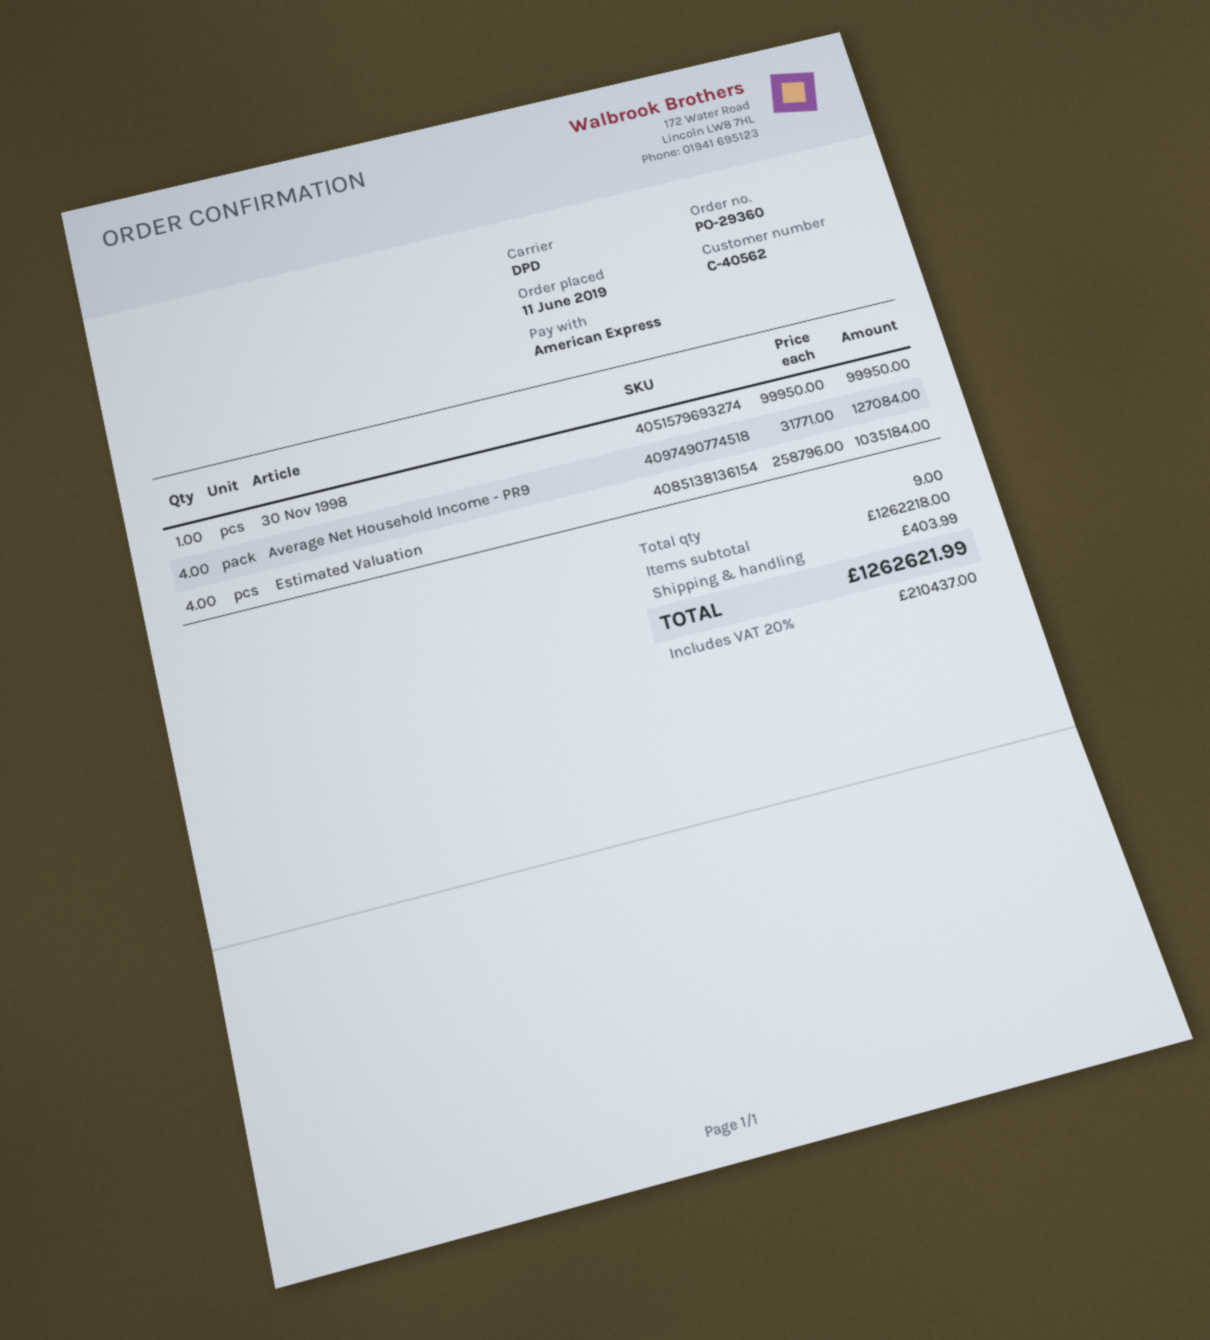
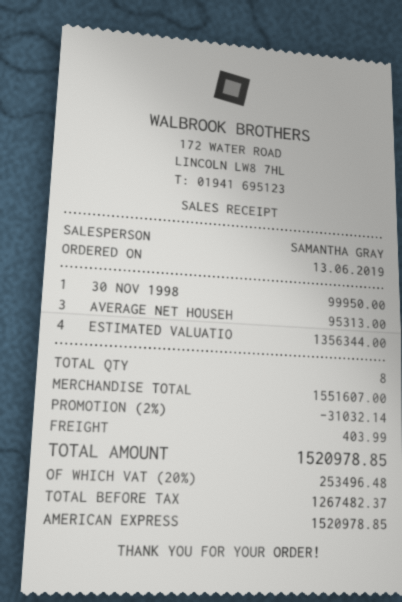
order date: 2019-06-11 -> 2019-06-13
Average Net Household Income - PR9: 4 for 127084.00 -> 3 for 95313.00
Estimated Valuation: 4 for 1035184.00 -> 4 for 1356344.00
total quantity: 9 -> 8
subtotal: 1262218.00 -> 1551607.00
discount: none -> 2% = 31032.14
tax: 20% = 210437.00 -> 20% = 253496.48
total: 1262621.99 -> 1520978.85

